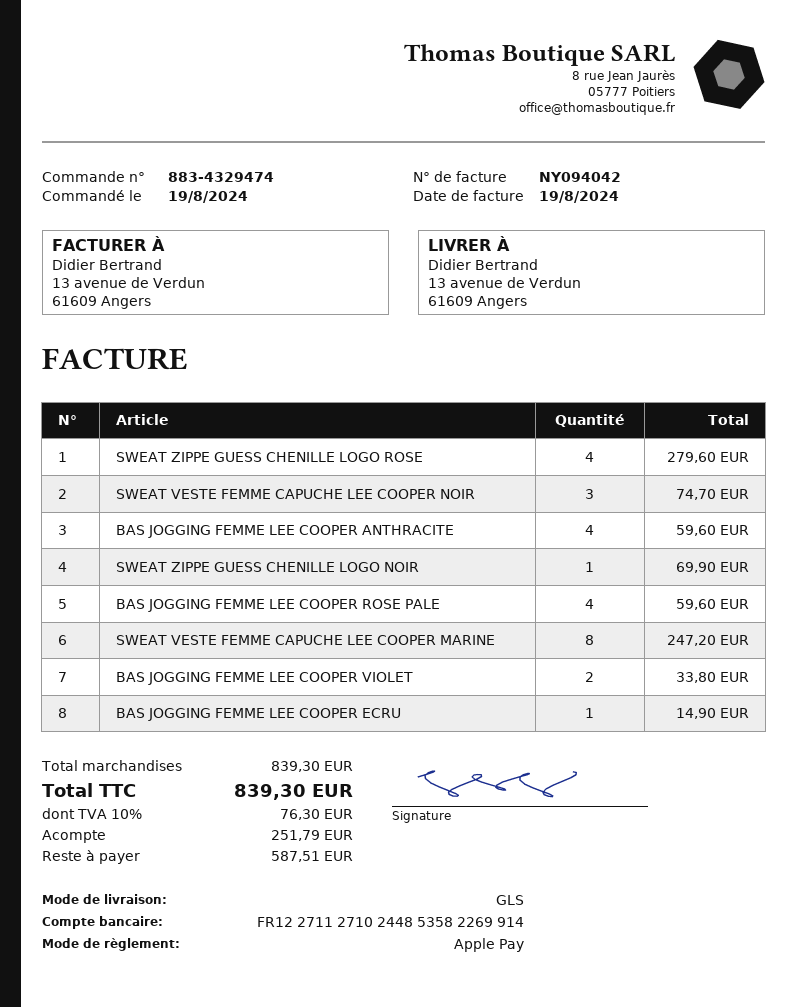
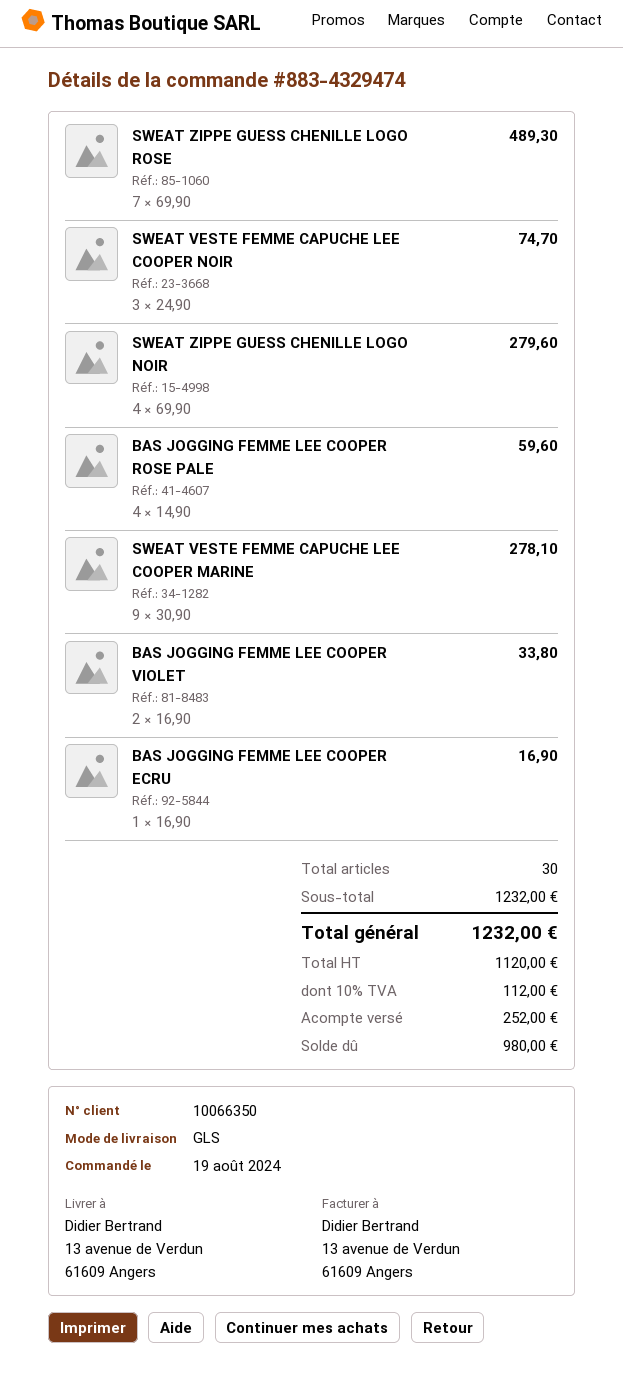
SWEAT ZIPPE GUESS CHENILLE LOGO ROSE: 4 for 279.60 -> 7 for 489.30
BAS JOGGING FEMME LEE COOPER ANTHRACITE: 4 for 59.60 -> none
SWEAT ZIPPE GUESS CHENILLE LOGO NOIR: 1 for 69.90 -> 4 for 279.60
SWEAT VESTE FEMME CAPUCHE LEE COOPER MARINE: 8 for 247.20 -> 9 for 278.10
BAS JOGGING FEMME LEE COOPER ECRU: 1 for 14.90 -> 1 for 16.90
subtotal: 839.30 -> 1232.00
tax: 10% = 76.30 -> 10% = 112.00
total: 839.30 -> 1232.00
deposit: 251.79 -> 252.00
balance: 587.51 -> 980.00

